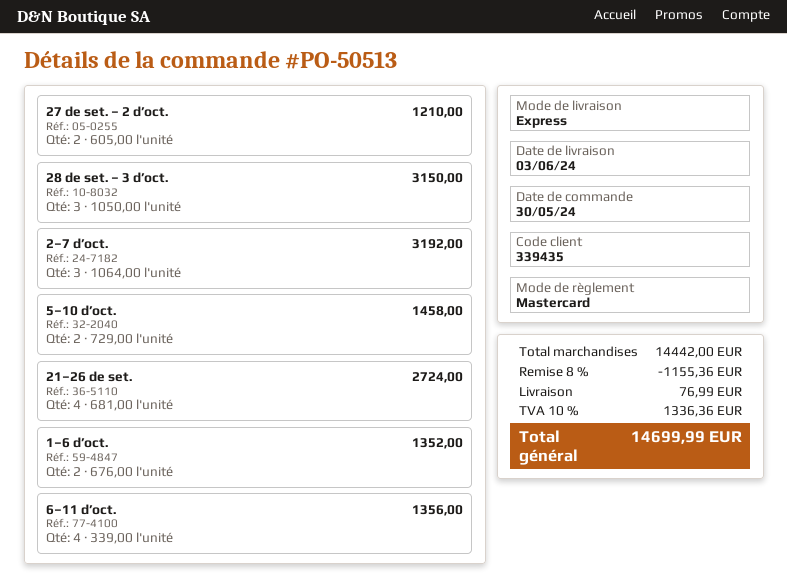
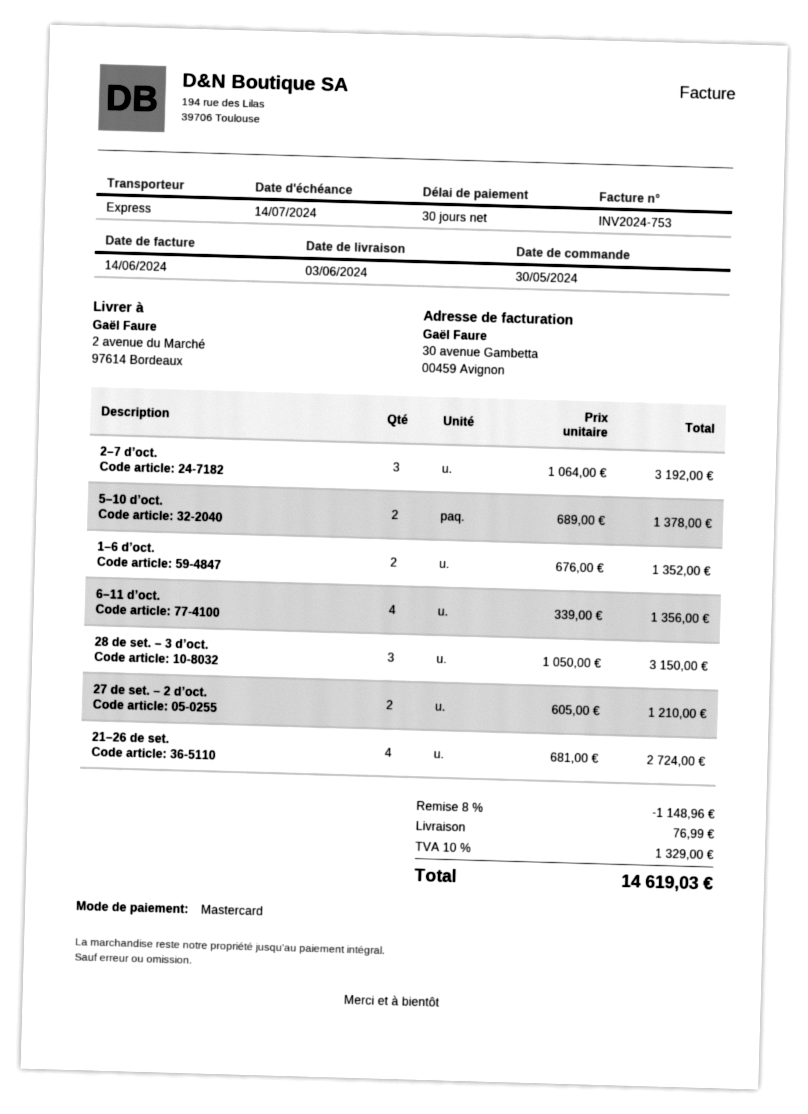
5–10 d’oct.: 2 x 729.00 = 1458.00 -> 2 x 689.00 = 1378.00
discount: 8% = 1155.36 -> 8% = 1148.96
tax: 10% = 1336.36 -> 10% = 1329.00
total: 14699.99 -> 14619.03

